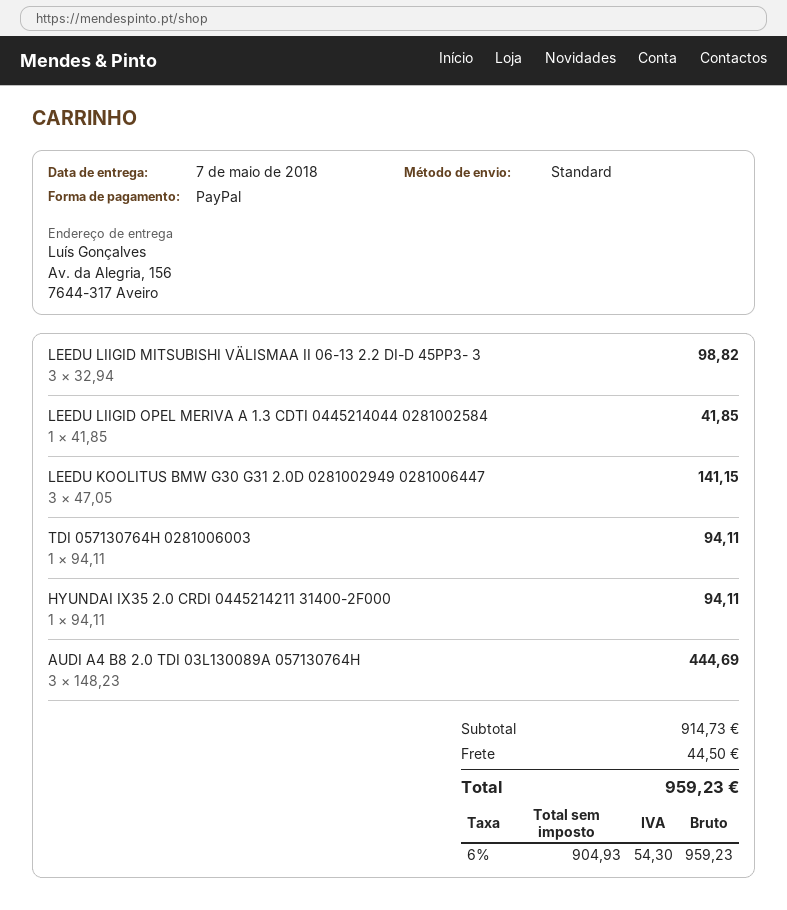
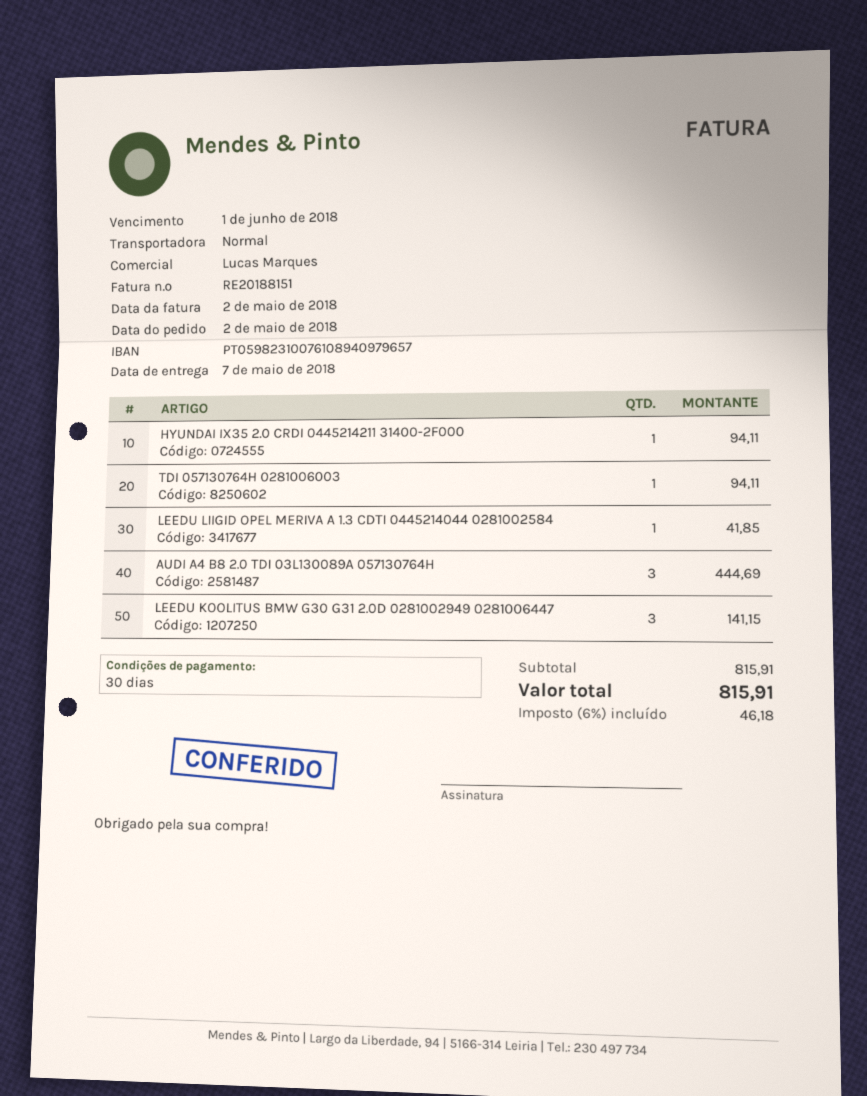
LEEDU LIIGID MITSUBISHI VÄLISMAA II 06-13 2.2 DI-D 45PP3- 3: 3 for 98.82 -> none
subtotal: 914.73 -> 815.91
shipping: 44.50 -> none
tax: 6% = 54.30 -> 6% = 46.18
total: 959.23 -> 815.91

